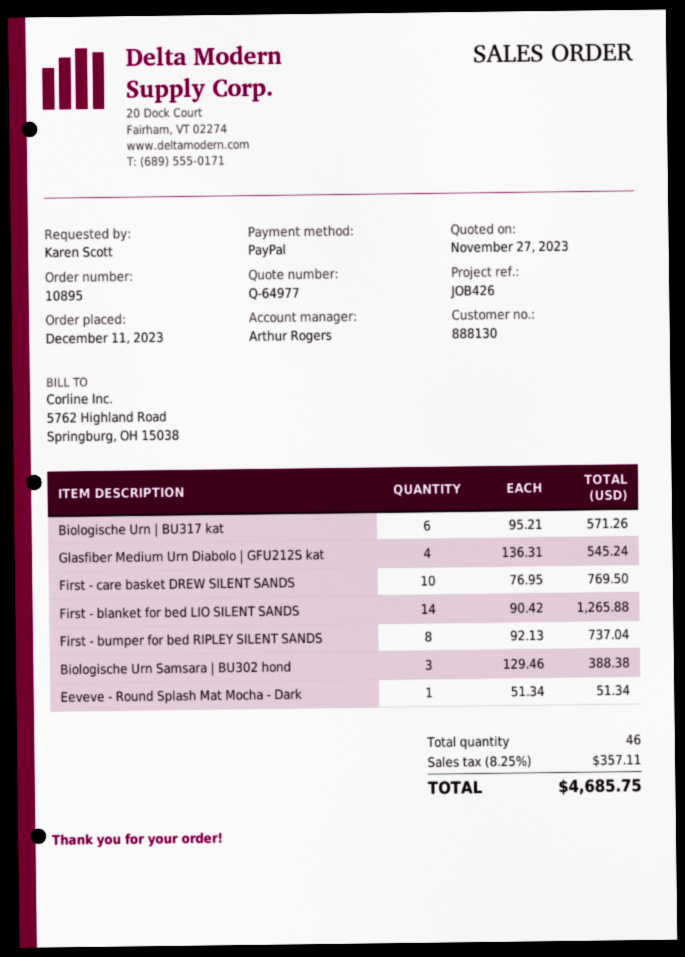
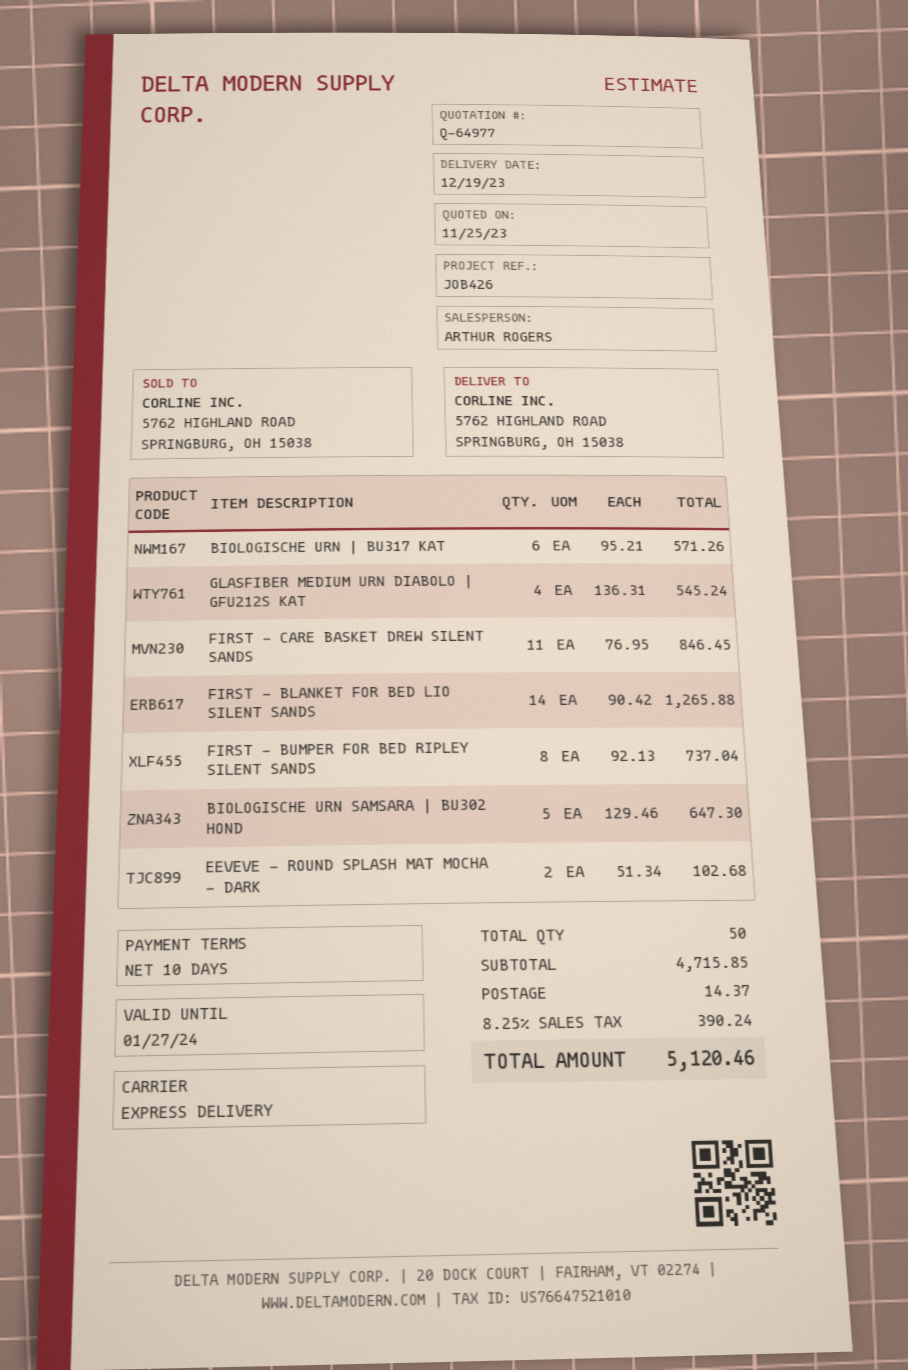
quote date: 2023-11-27 -> 2023-11-25
First - care basket DREW SILENT SANDS: 10 x 76.95 = 769.50 -> 11 x 76.95 = 846.45
Biologische Urn Samsara | BU302 hond: 3 x 129.46 = 388.38 -> 5 x 129.46 = 647.30
Eeveve - Round Splash Mat Mocha - Dark: 1 x 51.34 = 51.34 -> 2 x 51.34 = 102.68
total quantity: 46 -> 50
shipping: none -> 14.37
tax: 8.25% = 357.11 -> 8.25% = 390.24
total: 4685.75 -> 5120.46

